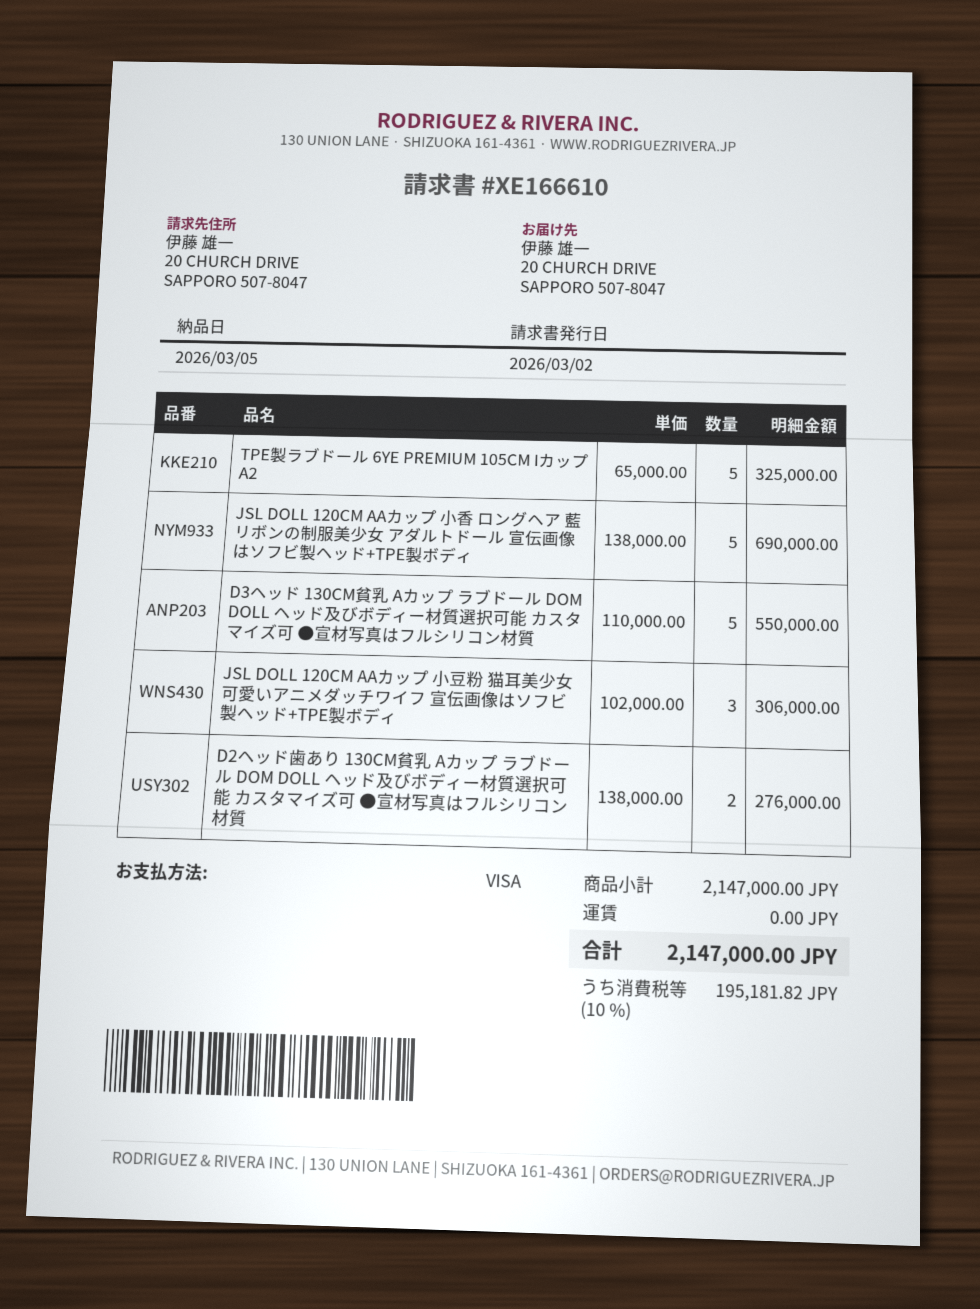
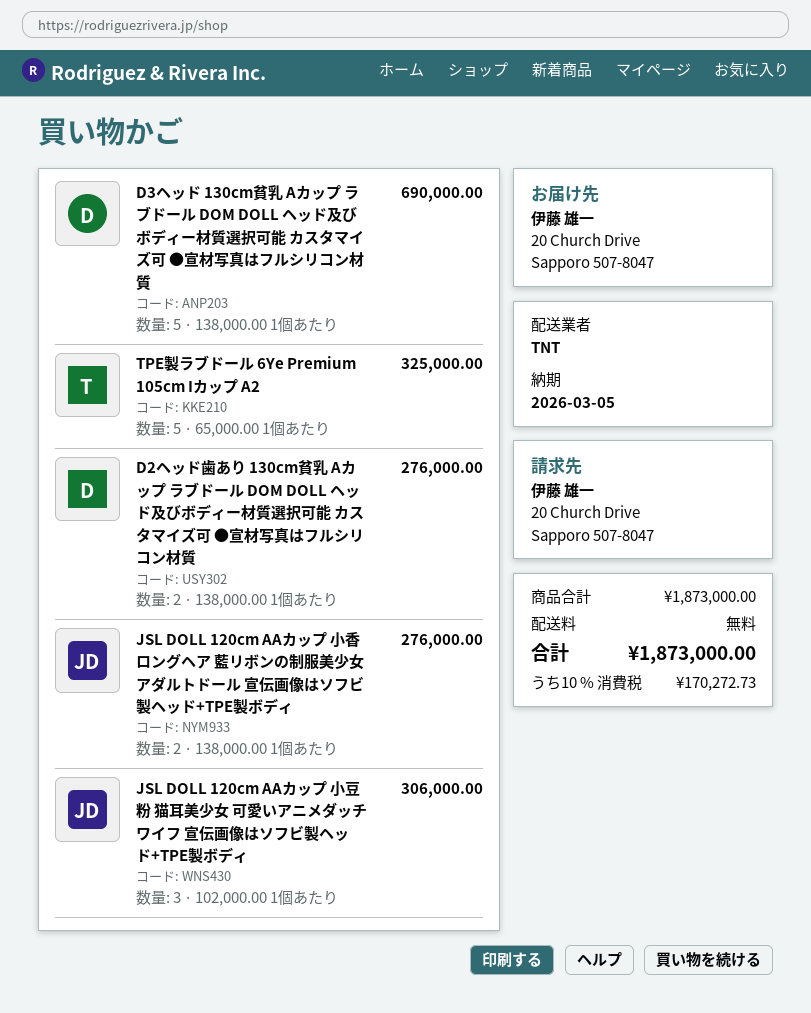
JSL DOLL 120CM AAカップ 小香 ロングヘア 藍リボンの制服美少女 アダルトドール 宣伝画像はソフビ製ヘッド+TPE製ボディ: 5 x 138000.00 = 690000.00 -> 2 x 138000.00 = 276000.00
D3ヘッド 130CM貧乳 Aカップ ラブドール DOM DOLL ヘッド及びボディー材質選択可能 カスタマイズ可 ●宣材写真はフルシリコン材質: 5 x 110000.00 = 550000.00 -> 5 x 138000.00 = 690000.00
subtotal: 2147000.00 -> 1873000.00
tax: 10% = 195181.82 -> 10% = 170272.73
total: 2147000.00 -> 1873000.00

